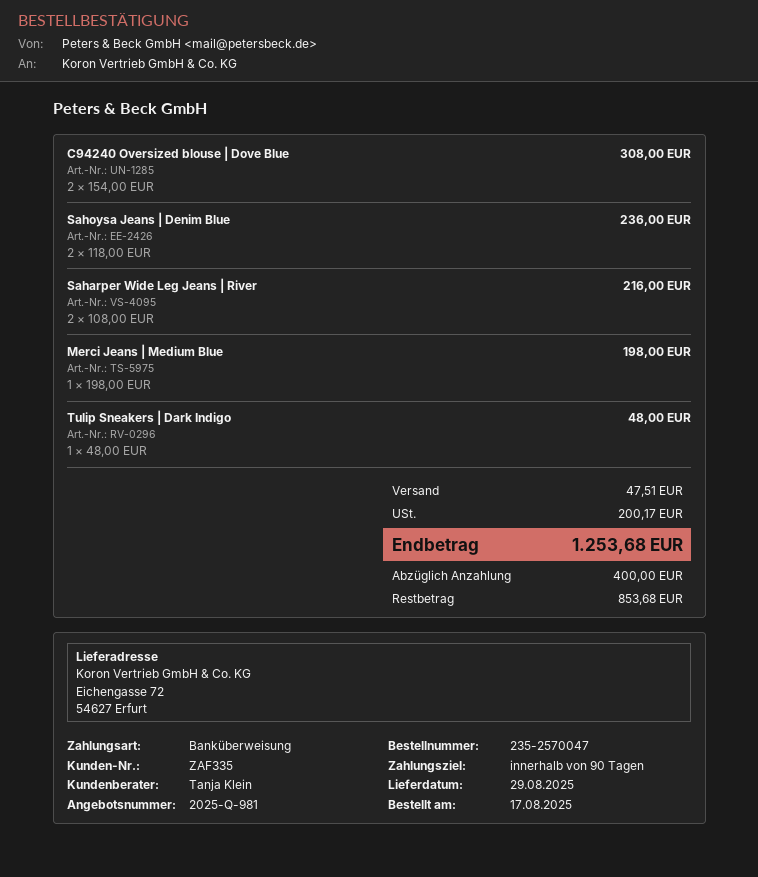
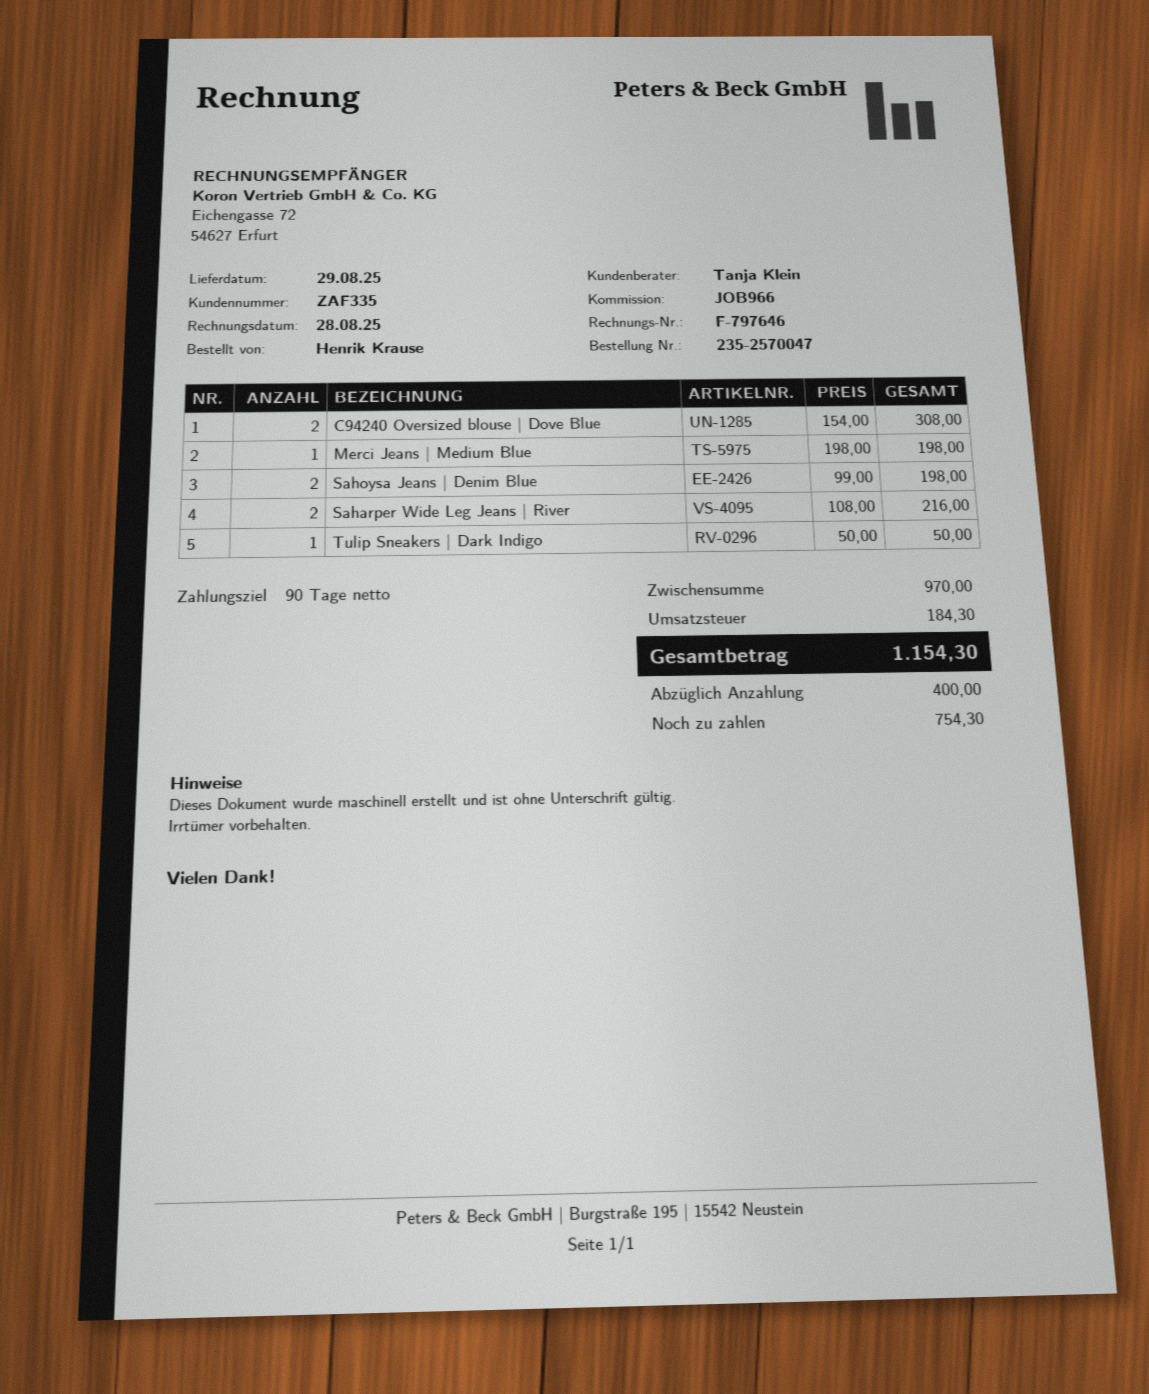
Sahoysa Jeans | Denim Blue: 2 x 118.00 = 236.00 -> 2 x 99.00 = 198.00
Tulip Sneakers | Dark Indigo: 1 x 48.00 = 48.00 -> 1 x 50.00 = 50.00
shipping: 47.51 -> none
tax: 200.17 -> 184.30
total: 1253.68 -> 1154.30
balance: 853.68 -> 754.30

